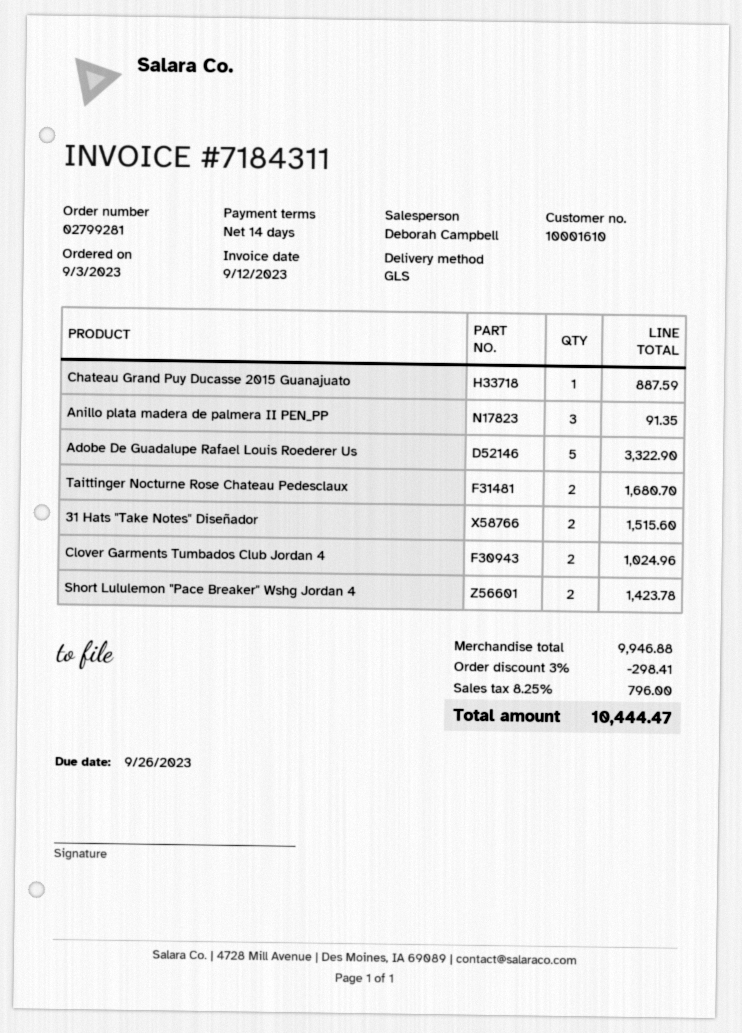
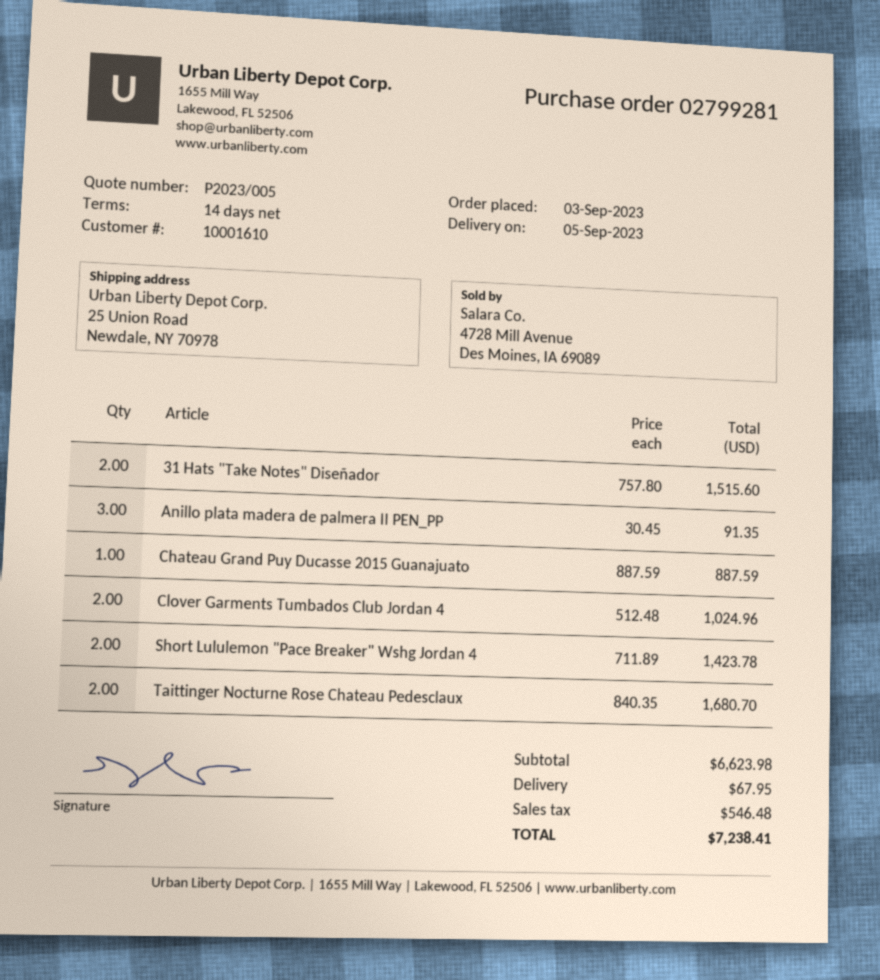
Adobe De Guadalupe Rafael Louis Roederer Us: 5 for 3322.90 -> none
subtotal: 9946.88 -> 6623.98
discount: 3% = 298.41 -> none
shipping: none -> 67.95
tax: 796.00 -> 546.48
total: 10444.47 -> 7238.41

